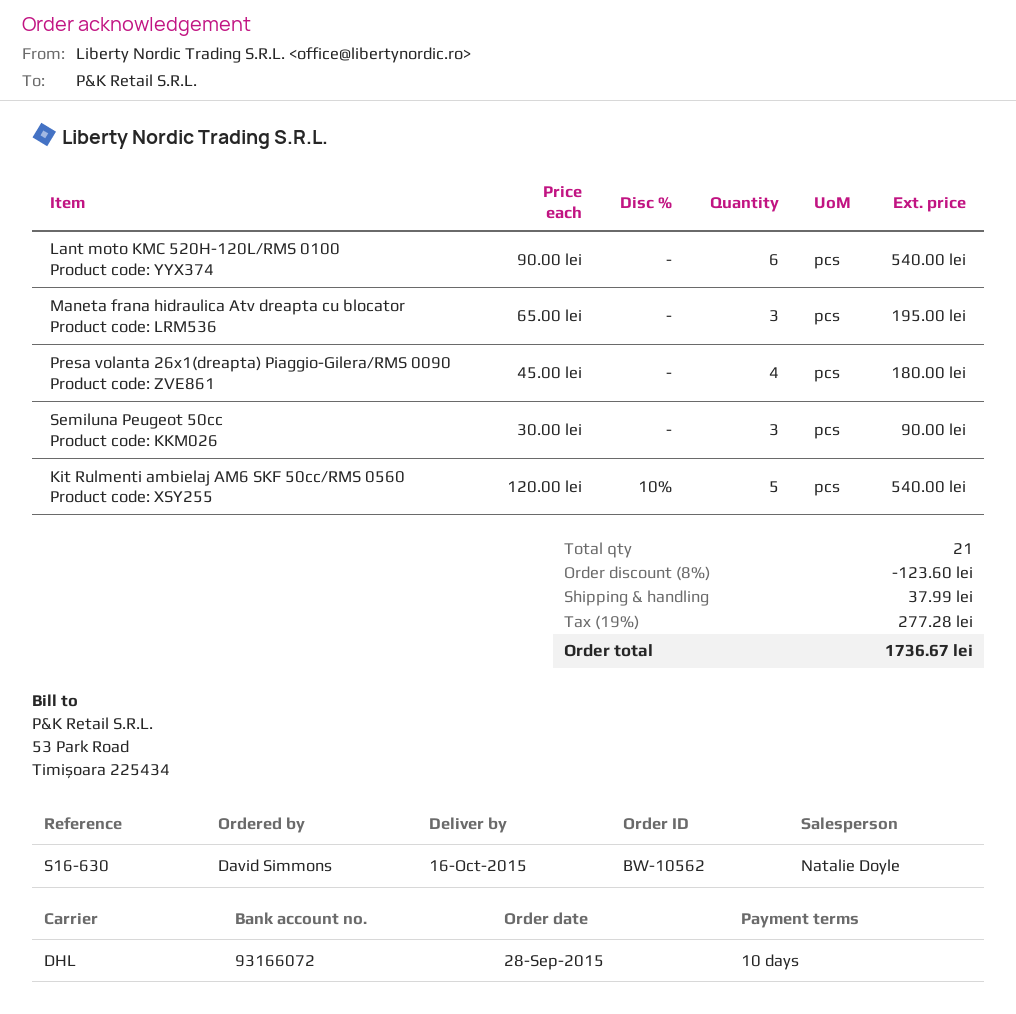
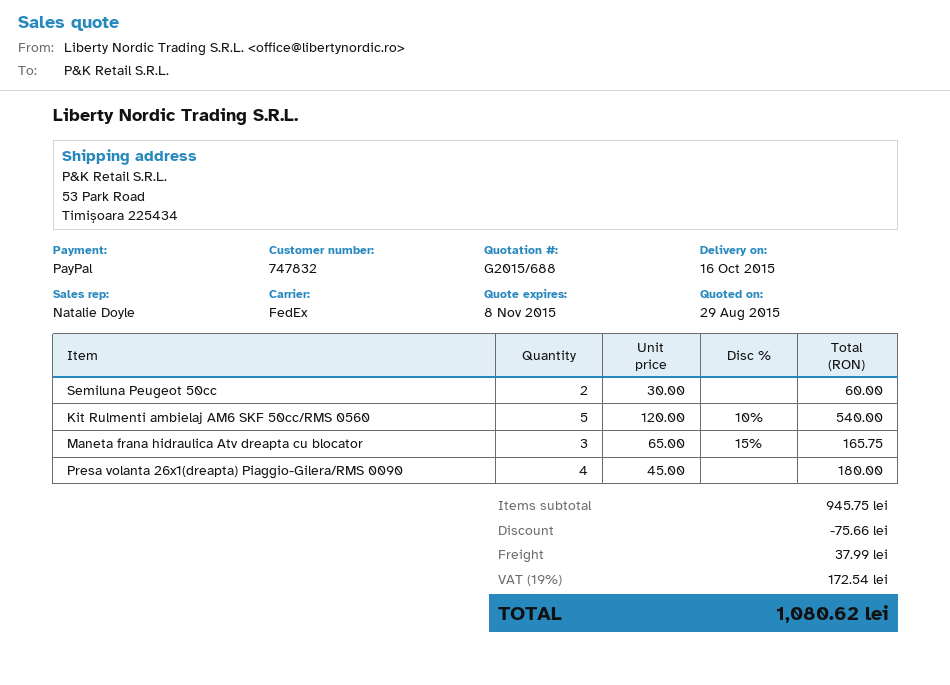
shipping method: DHL -> FedEx
Lant moto KMC 520H-120L/RMS 0100: 6 x 90.00 = 540.00 -> none
Maneta frana hidraulica Atv dreapta cu blocator: 3 x 65.00 = 195.00 -> 3 x 65.00 - 15% = 165.75
Semiluna Peugeot 50cc: 3 x 30.00 = 90.00 -> 2 x 30.00 = 60.00
discount: 123.60 -> 75.66
tax: 19% = 277.28 -> 19% = 172.54
total: 1736.67 -> 1080.62

